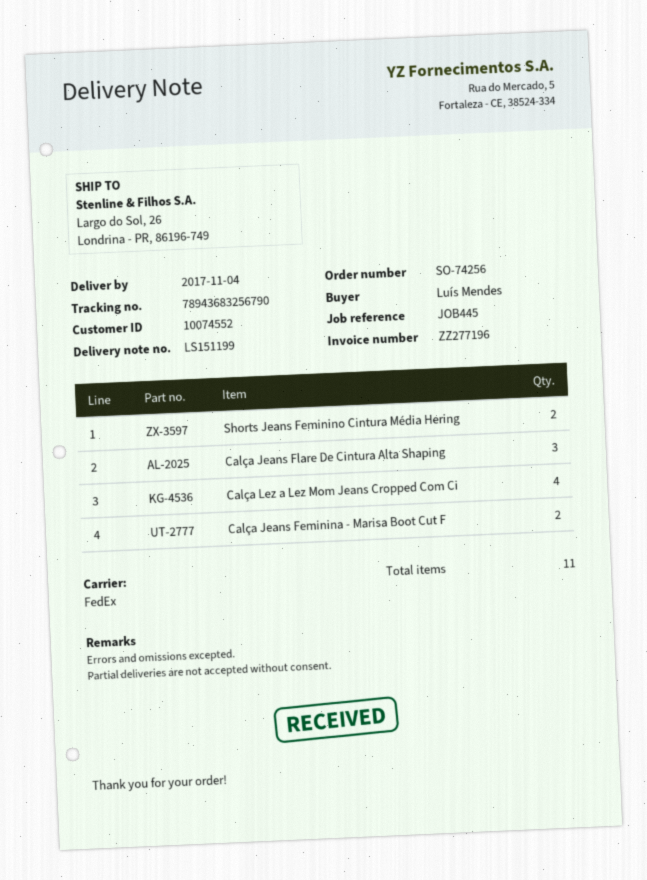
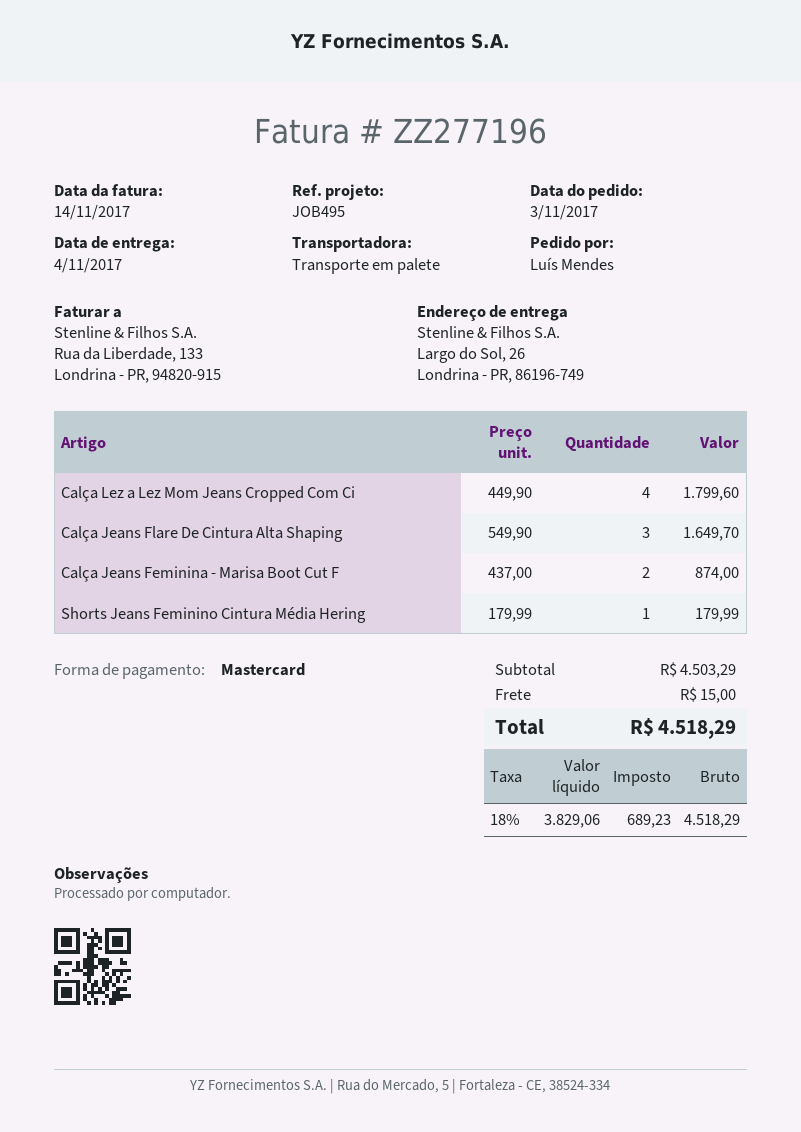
reference: JOB445 -> JOB495
shipping method: FedEx -> pallet freight
Shorts Jeans Feminino Cintura Média Hering: 2 -> 1

